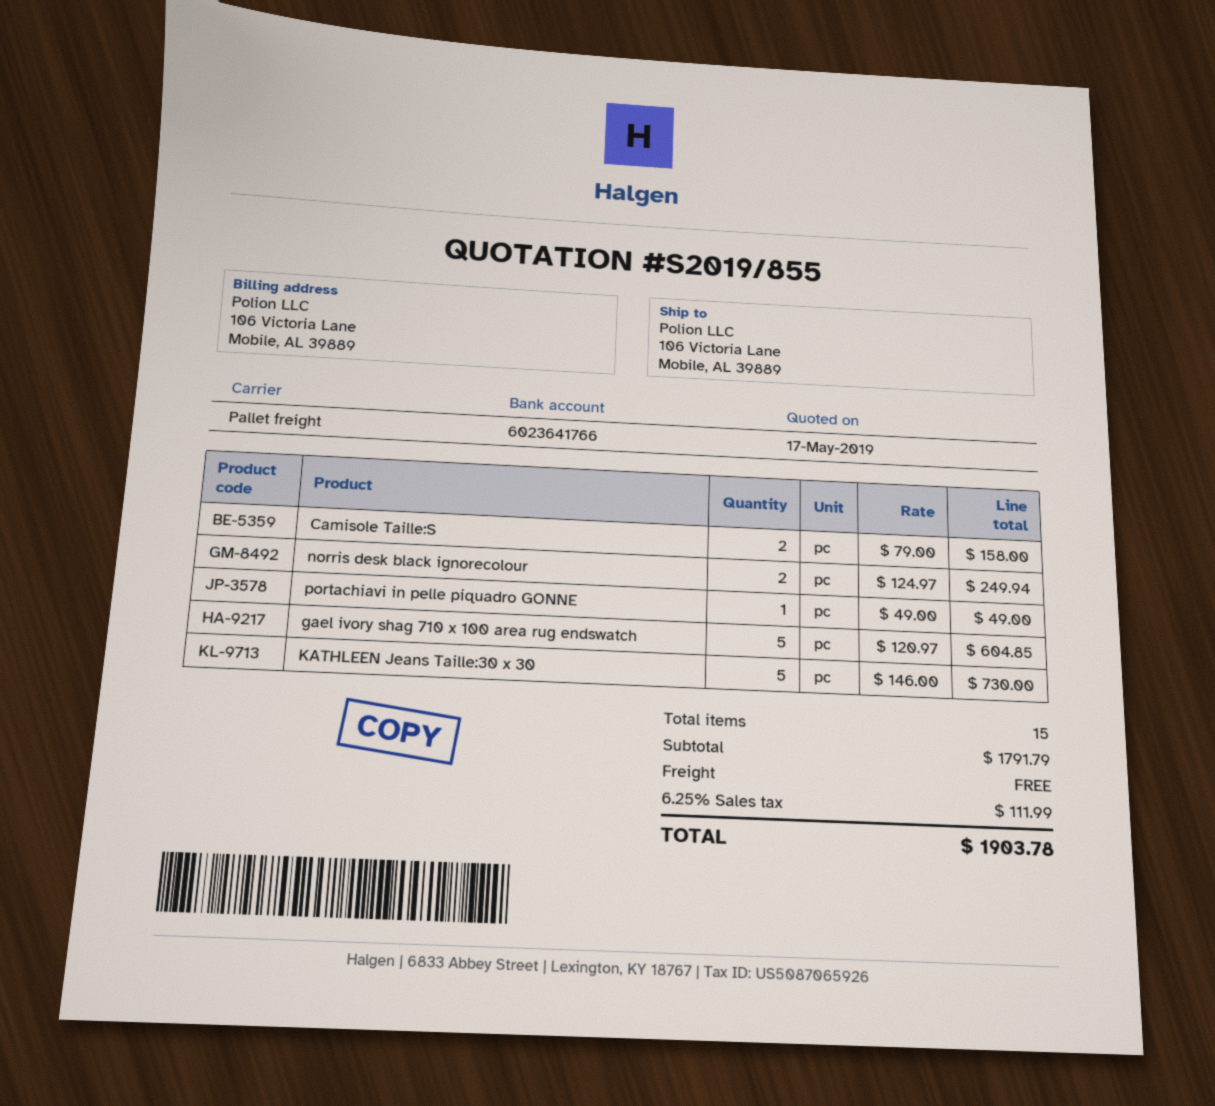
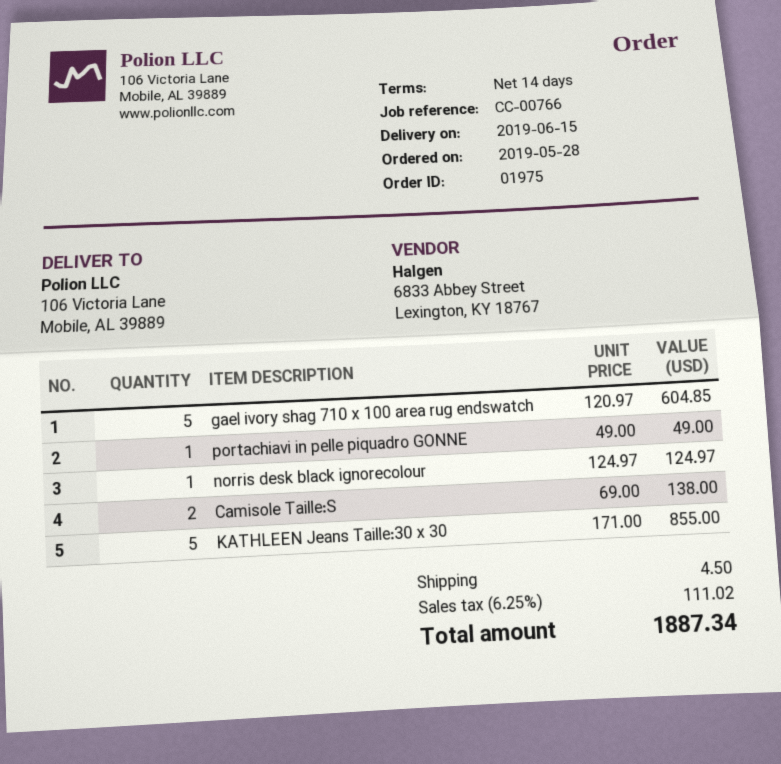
Camisole Taille:S: 2 x 79.00 = 158.00 -> 2 x 69.00 = 138.00
norris desk black ignorecolour: 2 x 124.97 = 249.94 -> 1 x 124.97 = 124.97
KATHLEEN Jeans Taille:30 x 30: 5 x 146.00 = 730.00 -> 5 x 171.00 = 855.00
shipping: 0.00 -> 4.50
tax: 6.25% = 111.99 -> 6.25% = 111.02
total: 1903.78 -> 1887.34

